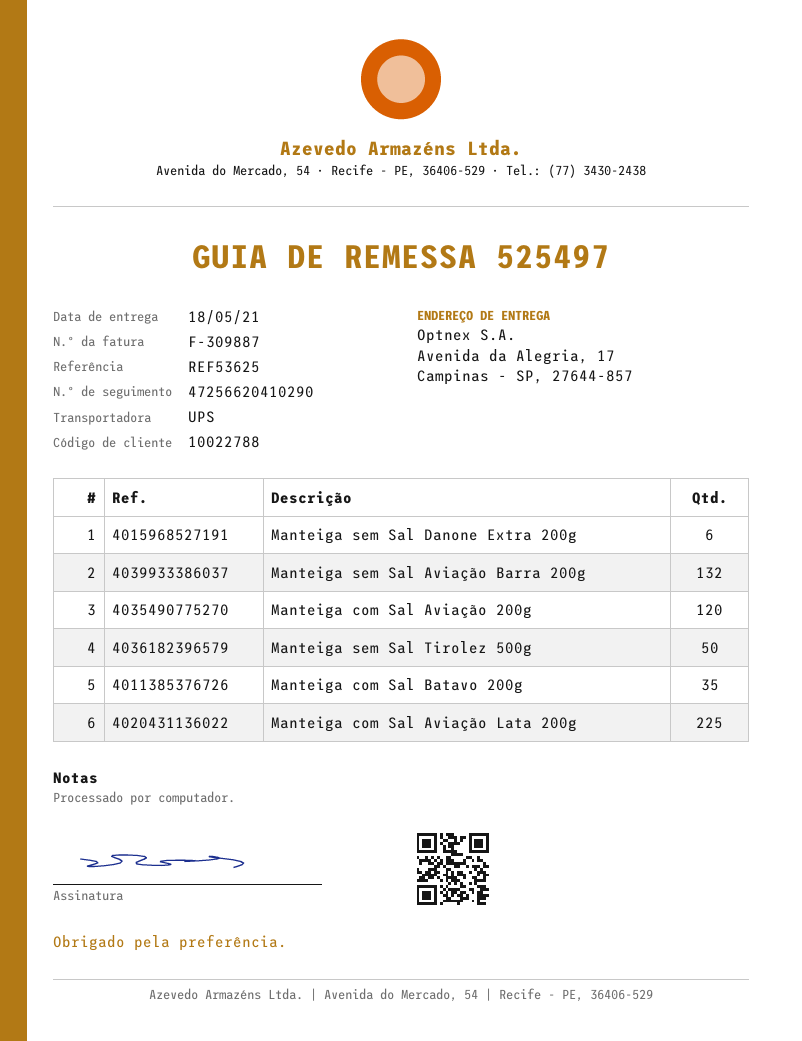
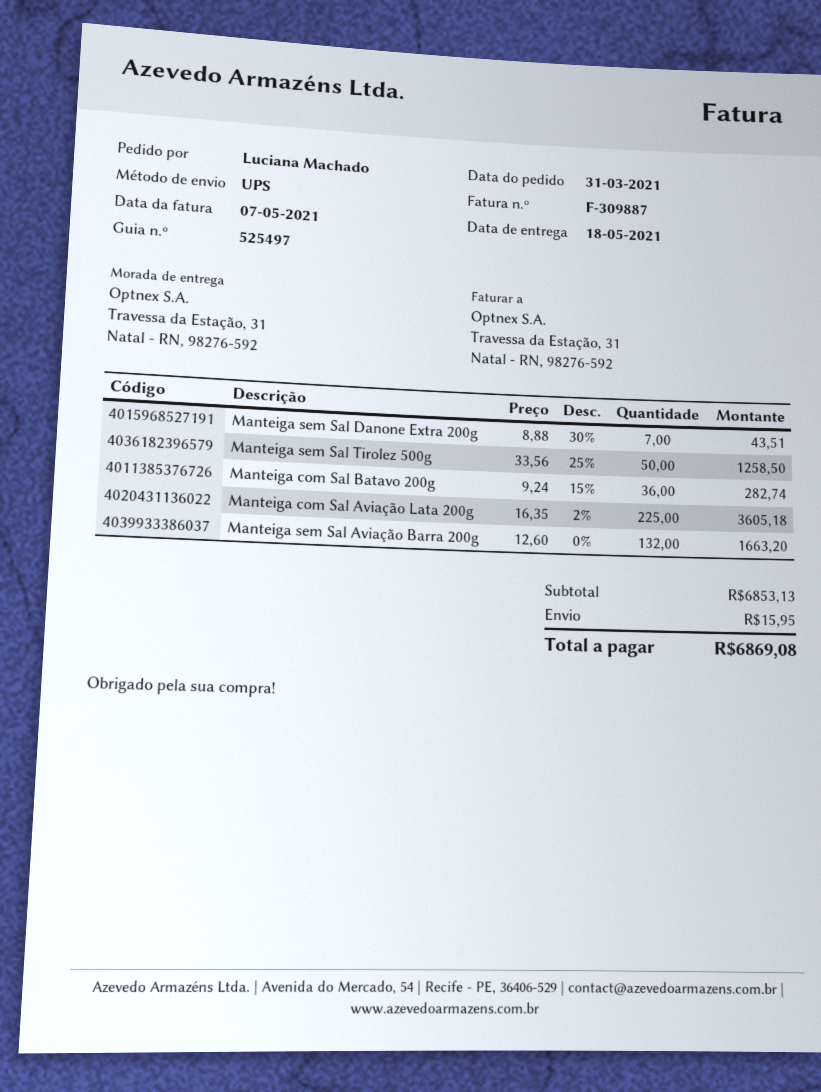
ship to: Avenida da Alegria, 17, Campinas - SP, 27644-857 -> Travessa da Estação, 31, Natal - RN, 98276-592
Manteiga sem Sal Danone Extra 200g: 6 -> 7
Manteiga com Sal Aviação 200g: 120 -> none
Manteiga com Sal Batavo 200g: 35 -> 36

